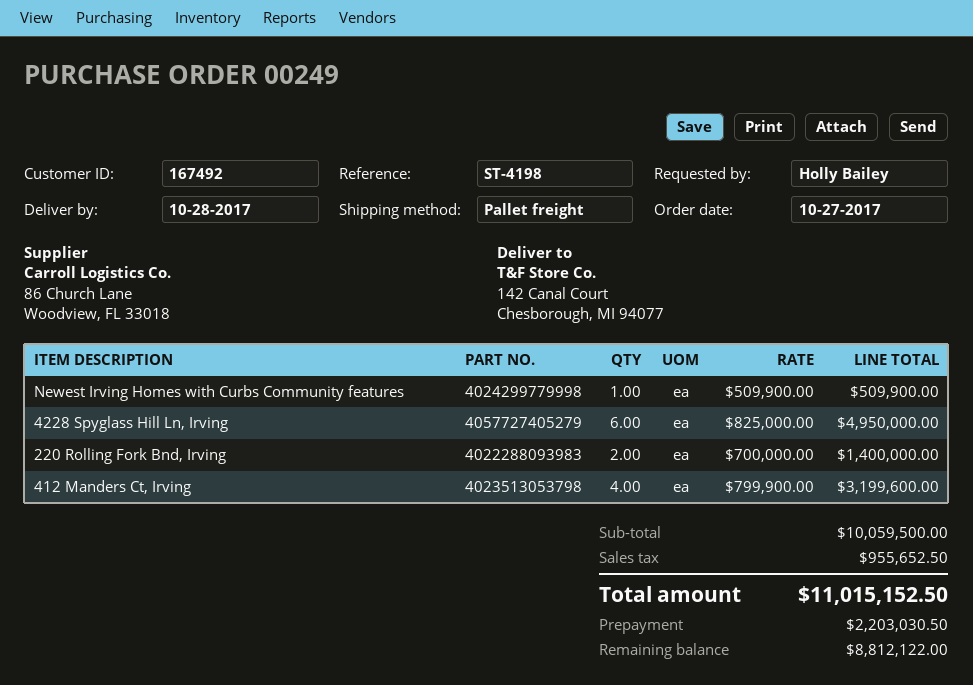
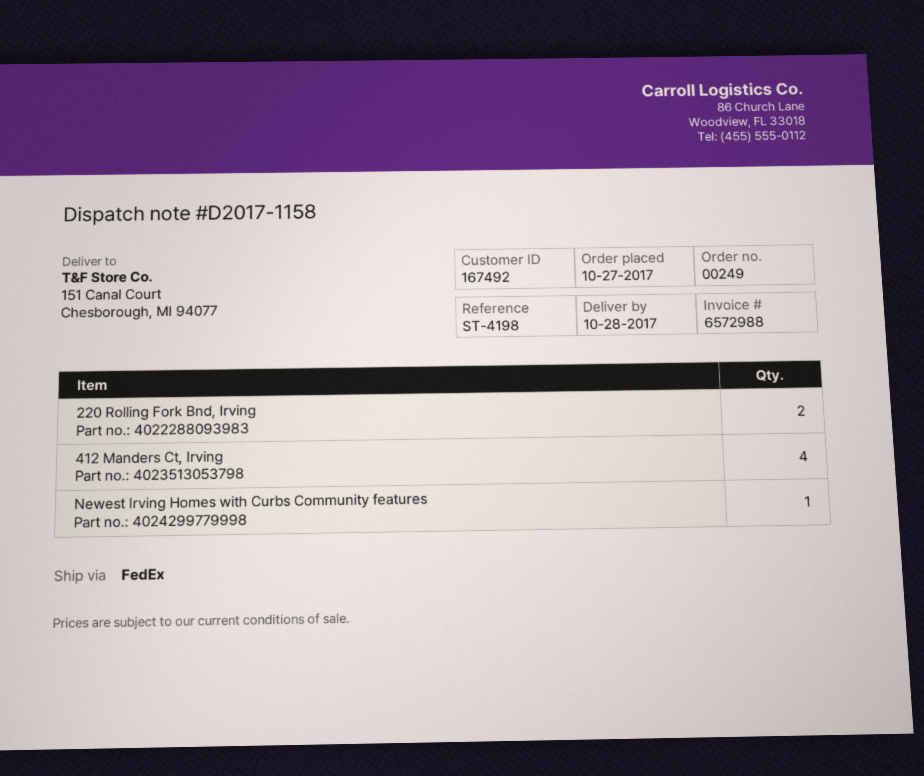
shipping method: pallet freight -> FedEx
ship to: 142 Canal Court, Chesborough, MI 94077 -> 151 Canal Court, Chesborough, MI 94077
4228 Spyglass Hill Ln, Irving: 6 -> none

